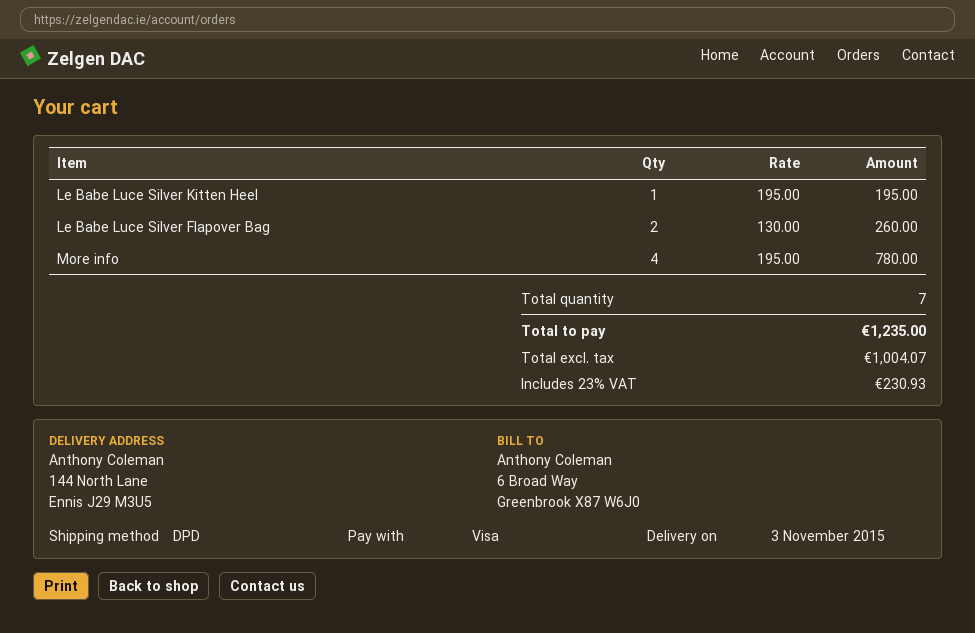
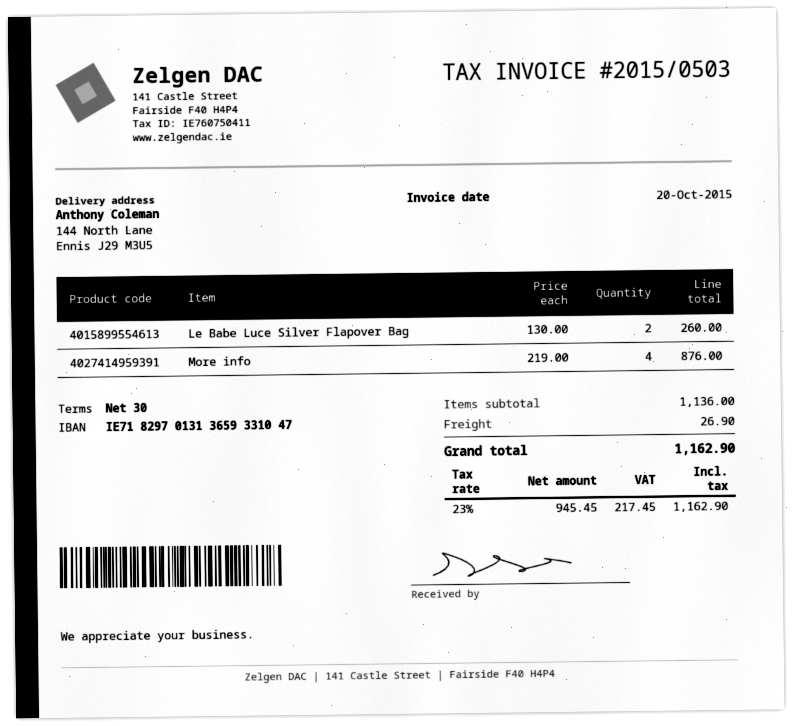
Le Babe Luce Silver Kitten Heel: 1 x 195.00 = 195.00 -> none
More info: 4 x 195.00 = 780.00 -> 4 x 219.00 = 876.00
shipping: none -> 26.90
net: 1004.07 -> 945.45
tax: 23% = 230.93 -> 23% = 217.45
total: 1235.00 -> 1162.90

